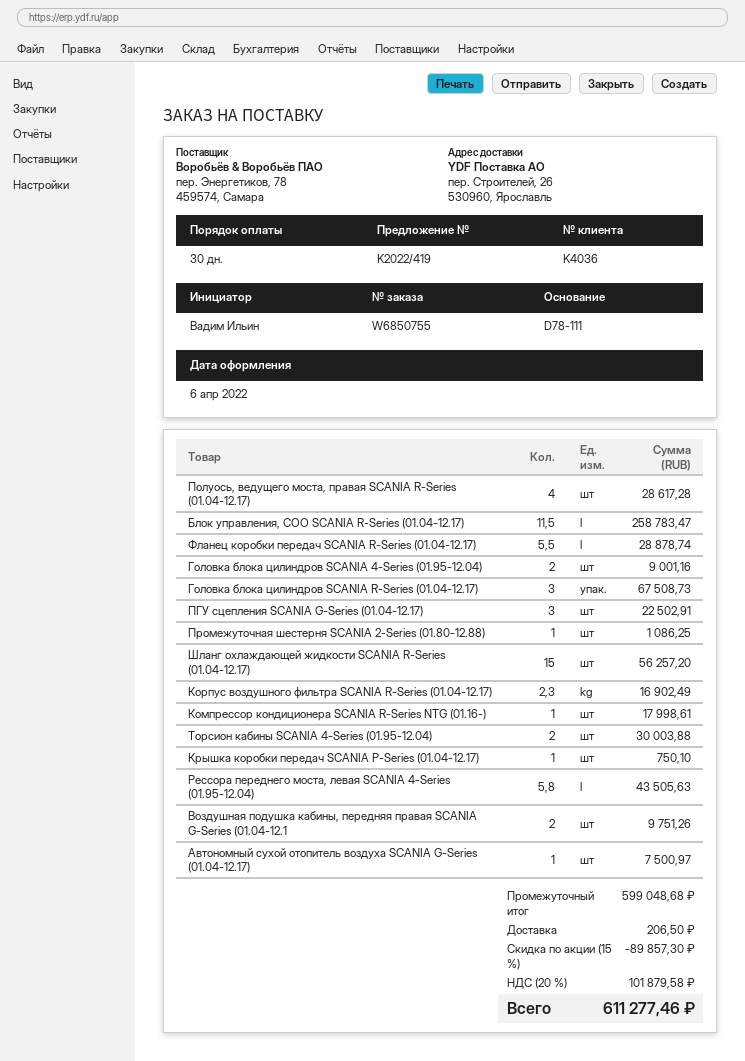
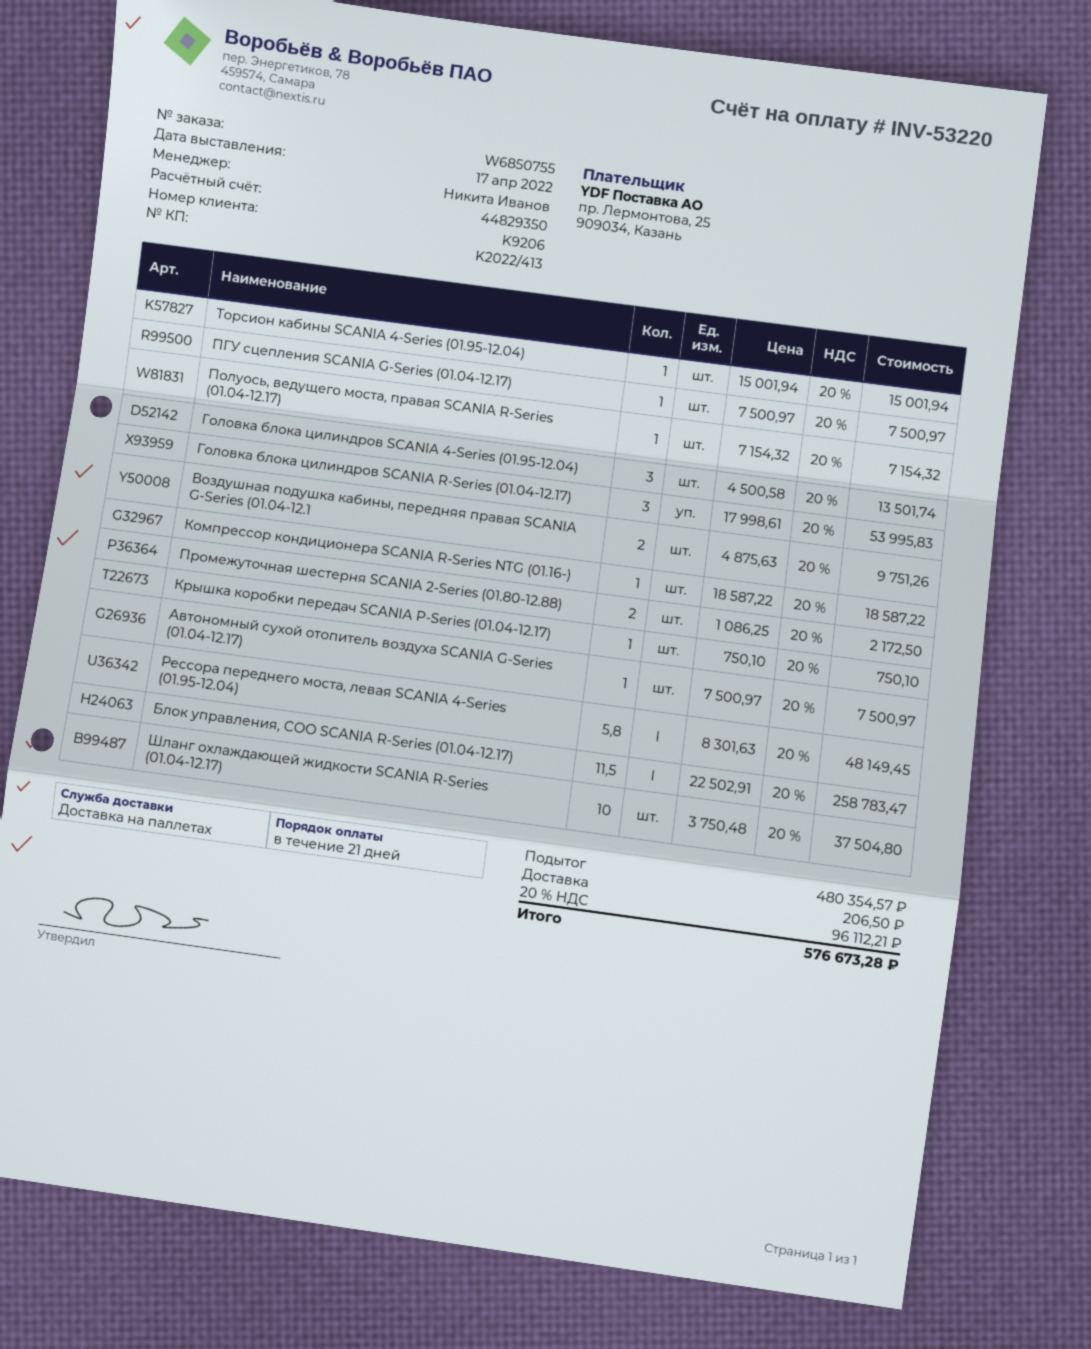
quote number: K2022/419 -> K2022/413
payment terms: 30 days -> 21 days
customer number: K4036 -> K9206
Полуось, ведущего моста, правая SCANIA R-Series (01.04-12.17): 4 for 28617.28 -> 1 for 7154.32
Фланец коробки передач SCANIA R-Series (01.04-12.17): 5.5 for 28878.74 -> none
Головка блока цилиндров SCANIA 4-Series (01.95-12.04): 2 for 9001.16 -> 3 for 13501.74
Головка блока цилиндров SCANIA R-Series (01.04-12.17): 3 for 67508.73 -> 3 for 53995.83
ПГУ сцепления SCANIA G-Series (01.04-12.17): 3 for 22502.91 -> 1 for 7500.97
Промежуточная шестерня SCANIA 2-Series (01.80-12.88): 1 for 1086.25 -> 2 for 2172.50
Шланг охлаждающей жидкости SCANIA R-Series (01.04-12.17): 15 for 56257.20 -> 10 for 37504.80
Корпус воздушного фильтра SCANIA R-Series (01.04-12.17): 2.3 for 16902.49 -> none
Компрессор кондиционера SCANIA R-Series NTG (01.16-): 1 for 17998.61 -> 1 for 18587.22
Торсион кабины SCANIA 4-Series (01.95-12.04): 2 for 30003.88 -> 1 for 15001.94
Рессора переднего моста, левая SCANIA 4-Series (01.95-12.04): 5.8 for 43505.63 -> 5.8 for 48149.45
subtotal: 599048.68 -> 480354.57
discount: 15% = 89857.30 -> none
tax: 20% = 101879.58 -> 20% = 96112.21
total: 611277.46 -> 576673.28

